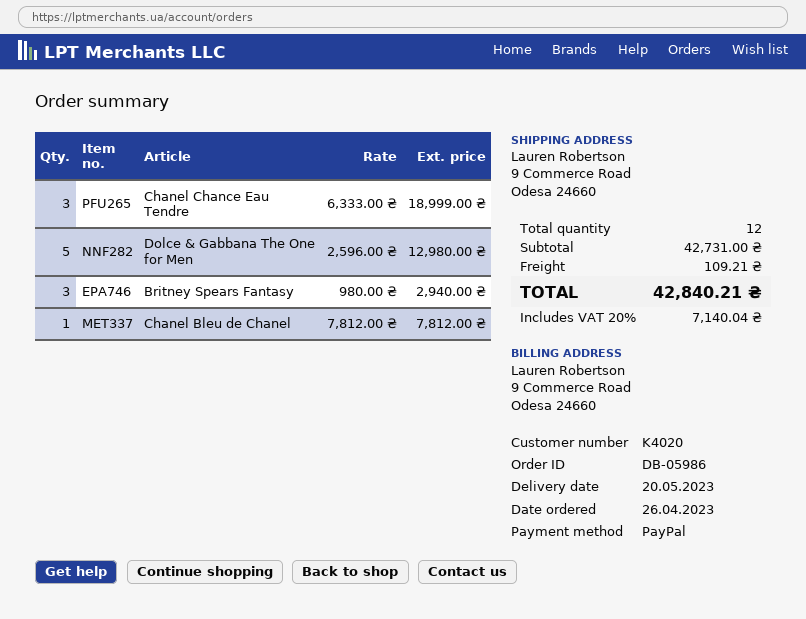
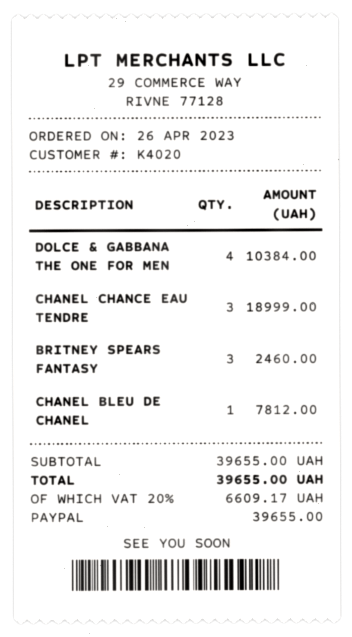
Dolce & Gabbana The One for Men: 5 for 12980.00 -> 4 for 10384.00
Britney Spears Fantasy: 3 for 2940.00 -> 3 for 2460.00
subtotal: 42731.00 -> 39655.00
shipping: 109.21 -> none
tax: 20% = 7140.04 -> 20% = 6609.17
total: 42840.21 -> 39655.00

